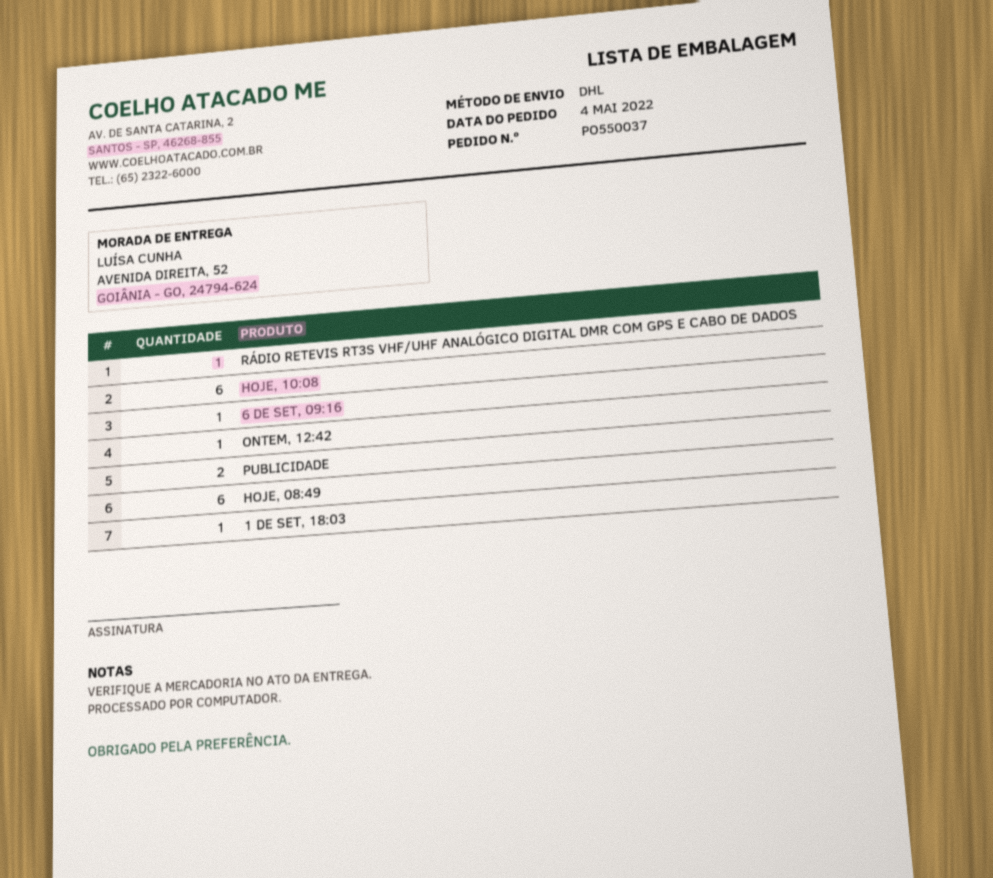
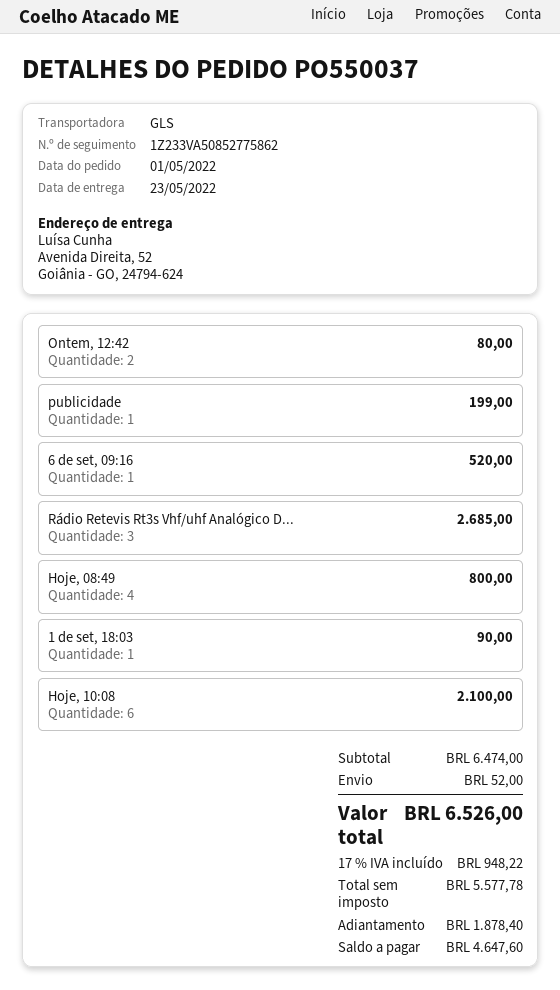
order date: 2022-05-04 -> 2022-05-01
shipping method: DHL -> GLS
RÁDIO RETEVIS RT3S VHF/UHF ANALÓGICO DIGITAL DMR COM GPS E CABO DE DADOS: 1 -> 3
ONTEM, 12:42: 1 -> 2
PUBLICIDADE: 2 -> 1
HOJE, 08:49: 6 -> 4

